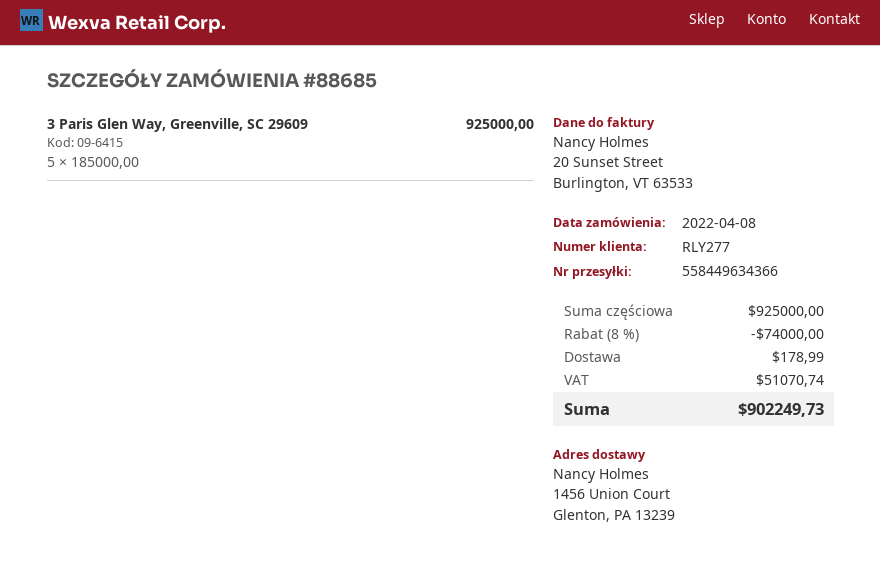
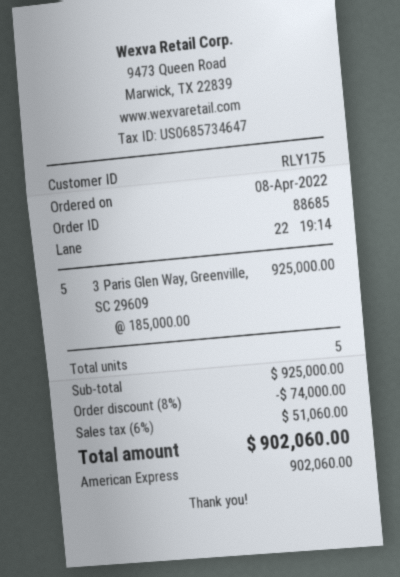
customer number: RLY277 -> RLY175
shipping: 178.99 -> none
tax: 51070.74 -> 51060.00
total: 902249.73 -> 902060.00

